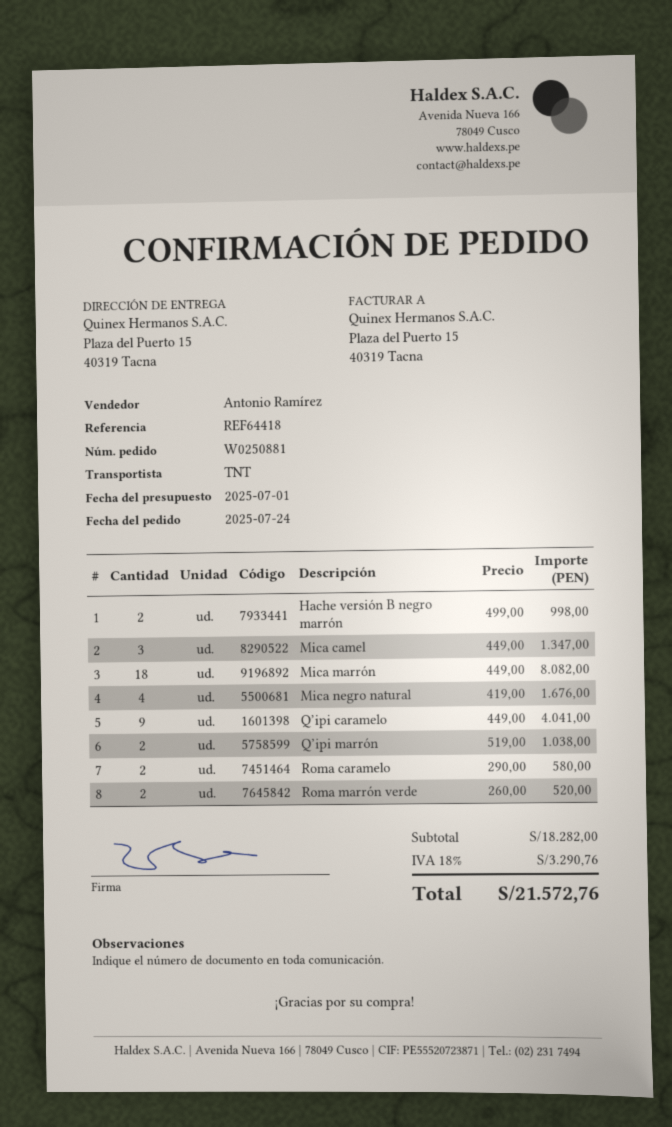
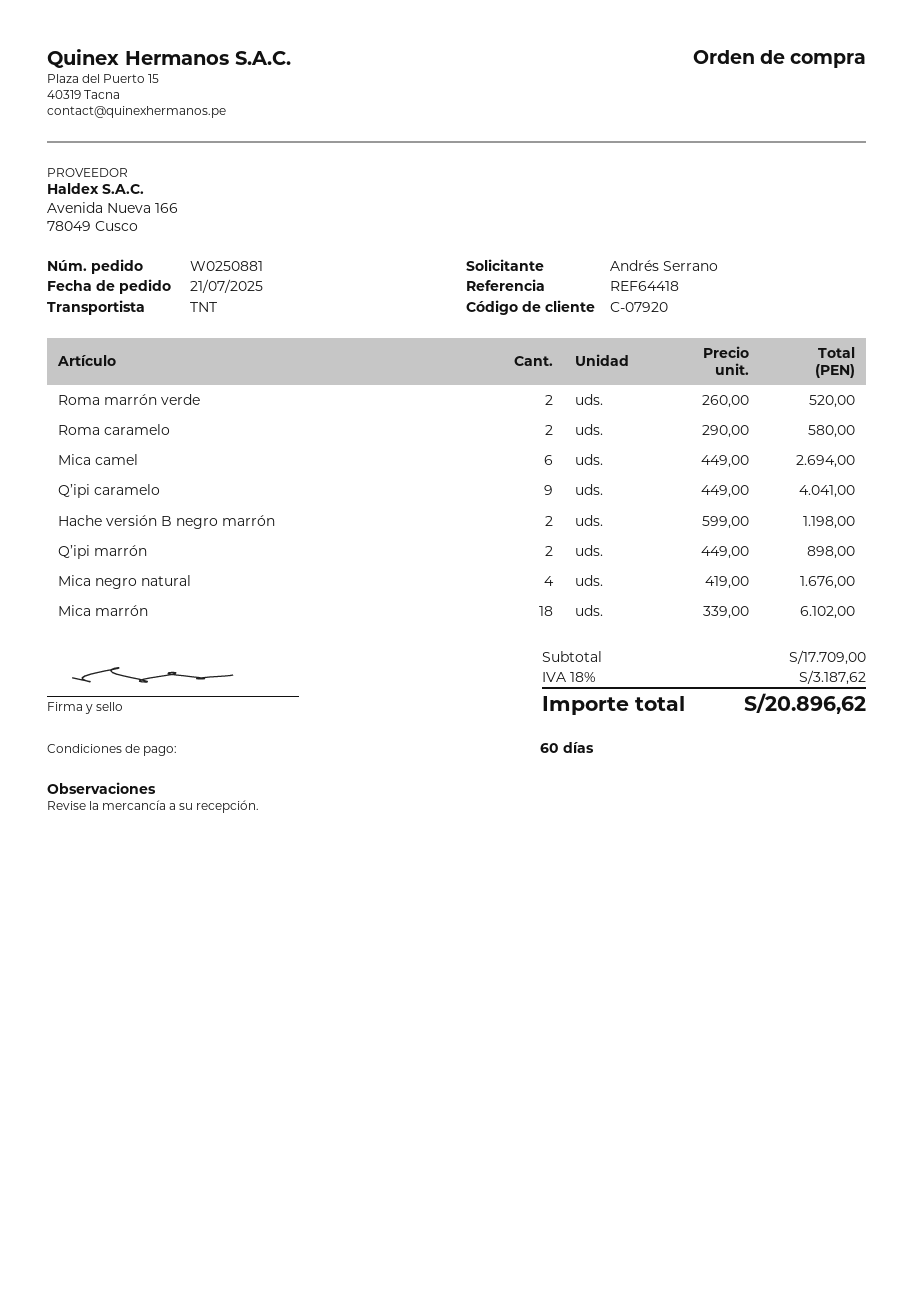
order date: 2025-07-24 -> 2025-07-21
Hache versión B negro marrón: 2 x 499.00 = 998.00 -> 2 x 599.00 = 1198.00
Mica camel: 3 x 449.00 = 1347.00 -> 6 x 449.00 = 2694.00
Mica marrón: 18 x 449.00 = 8082.00 -> 18 x 339.00 = 6102.00
Q’ipi marrón: 2 x 519.00 = 1038.00 -> 2 x 449.00 = 898.00
subtotal: 18282.00 -> 17709.00
tax: 18% = 3290.76 -> 18% = 3187.62
total: 21572.76 -> 20896.62

